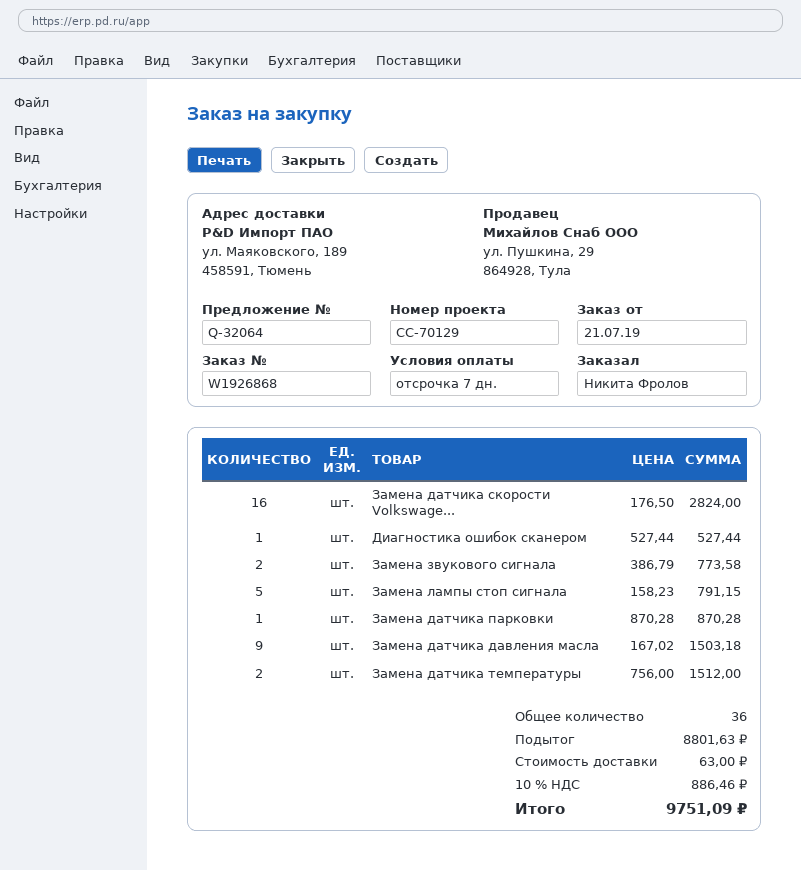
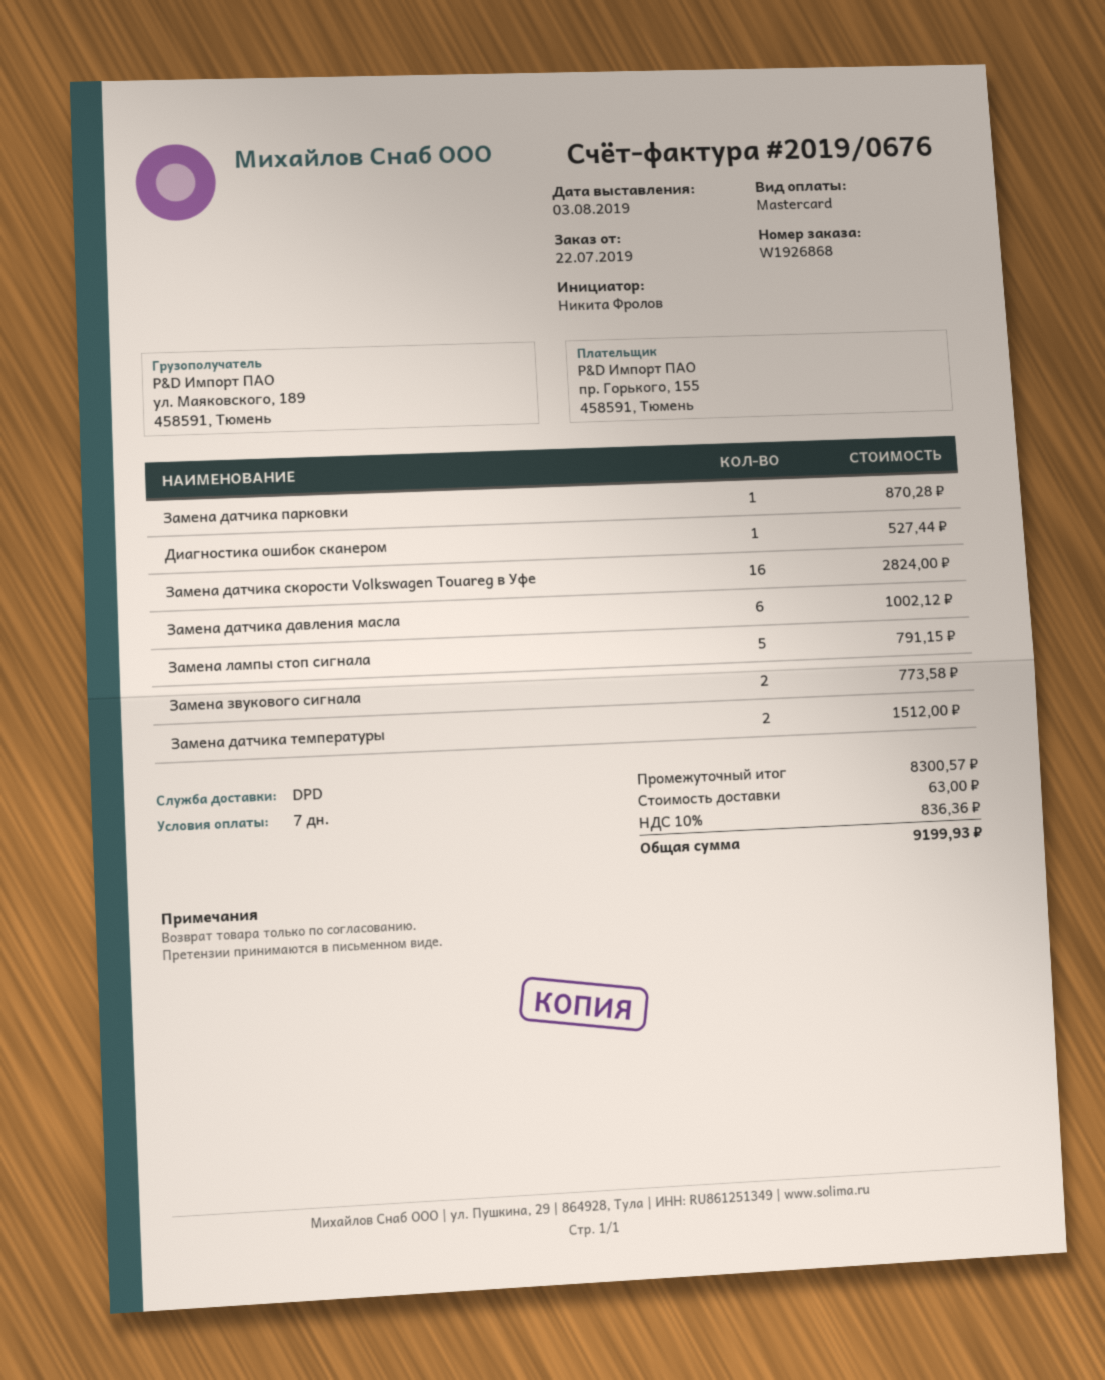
order date: 2019-07-21 -> 2019-07-22
Замена датчика давления масла: 9 for 1503.18 -> 6 for 1002.12
subtotal: 8801.63 -> 8300.57
tax: 10% = 886.46 -> 10% = 836.36
total: 9751.09 -> 9199.93

